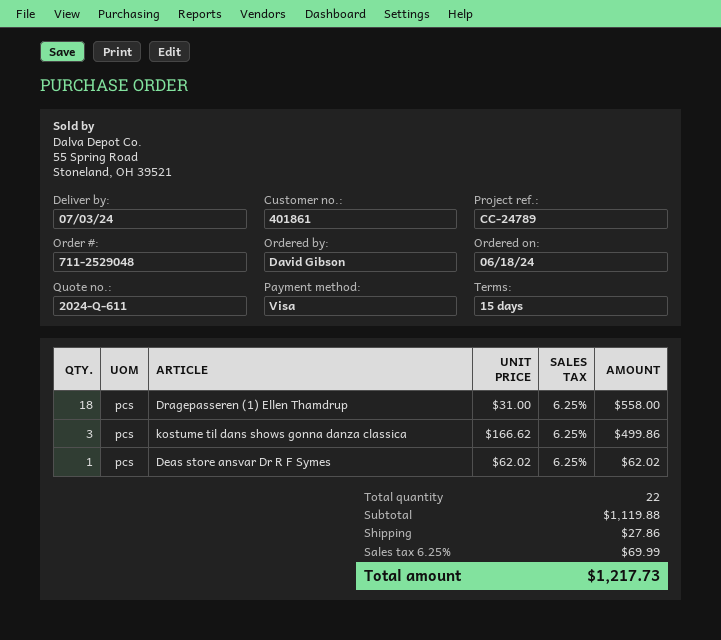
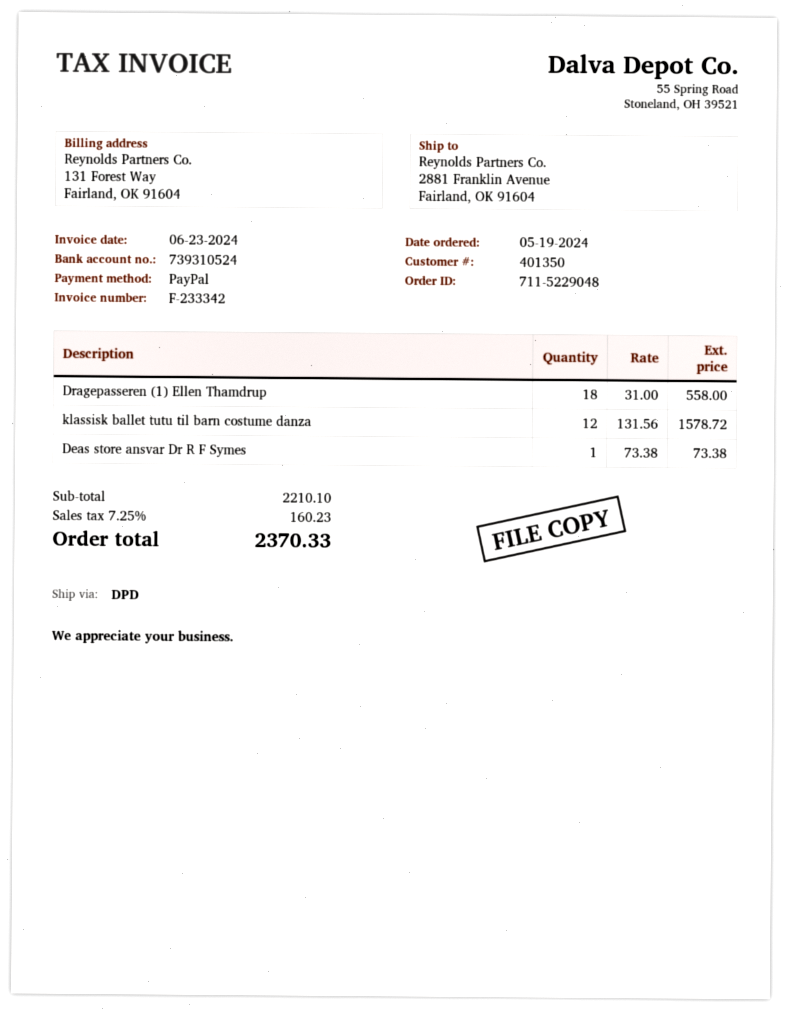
order number: 711-2529048 -> 711-5229048
order date: 2024-06-18 -> 2024-05-19
customer number: 401861 -> 401350
payment method: Visa -> PayPal
kostume til dans shows gonna danza classica: 3 x 166.62 = 499.86 -> none
Deas store ansvar Dr R F Symes: 1 x 62.02 = 62.02 -> 1 x 73.38 = 73.38
klassisk ballet tutu til barn costume danza: none -> 12 x 131.56 = 1578.72
subtotal: 1119.88 -> 2210.10
shipping: 27.86 -> none
tax: 6.25% = 69.99 -> 7.25% = 160.23
total: 1217.73 -> 2370.33

